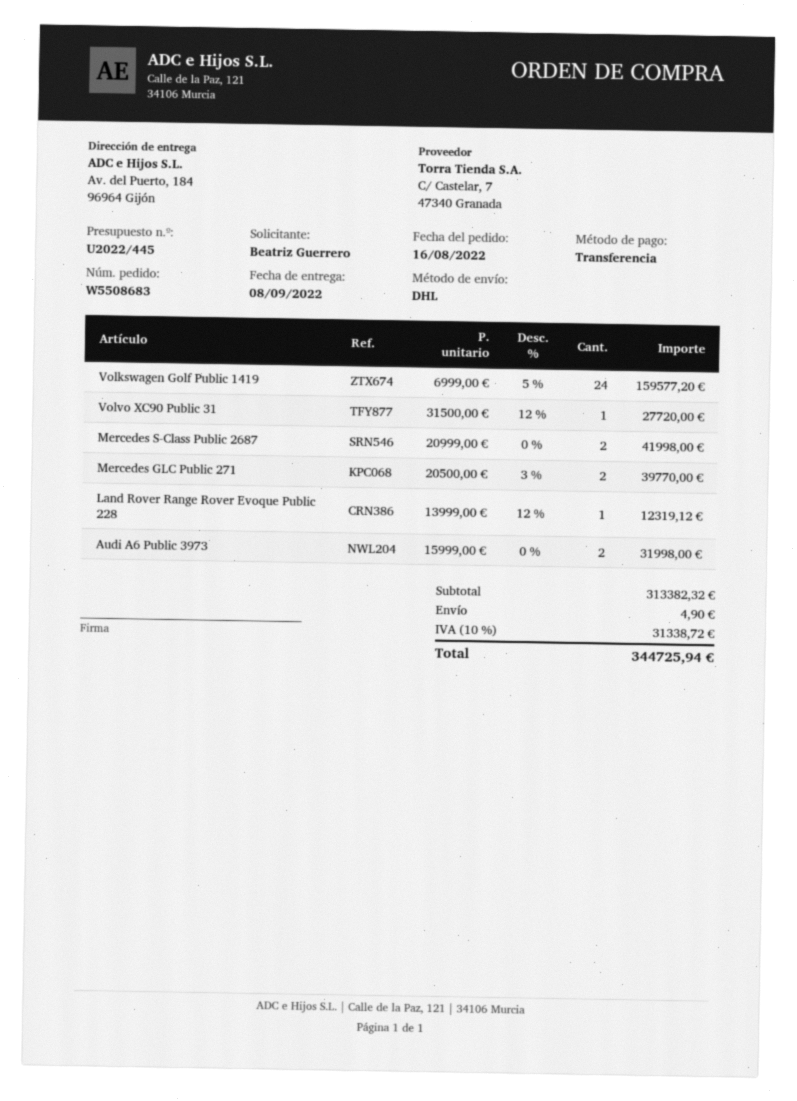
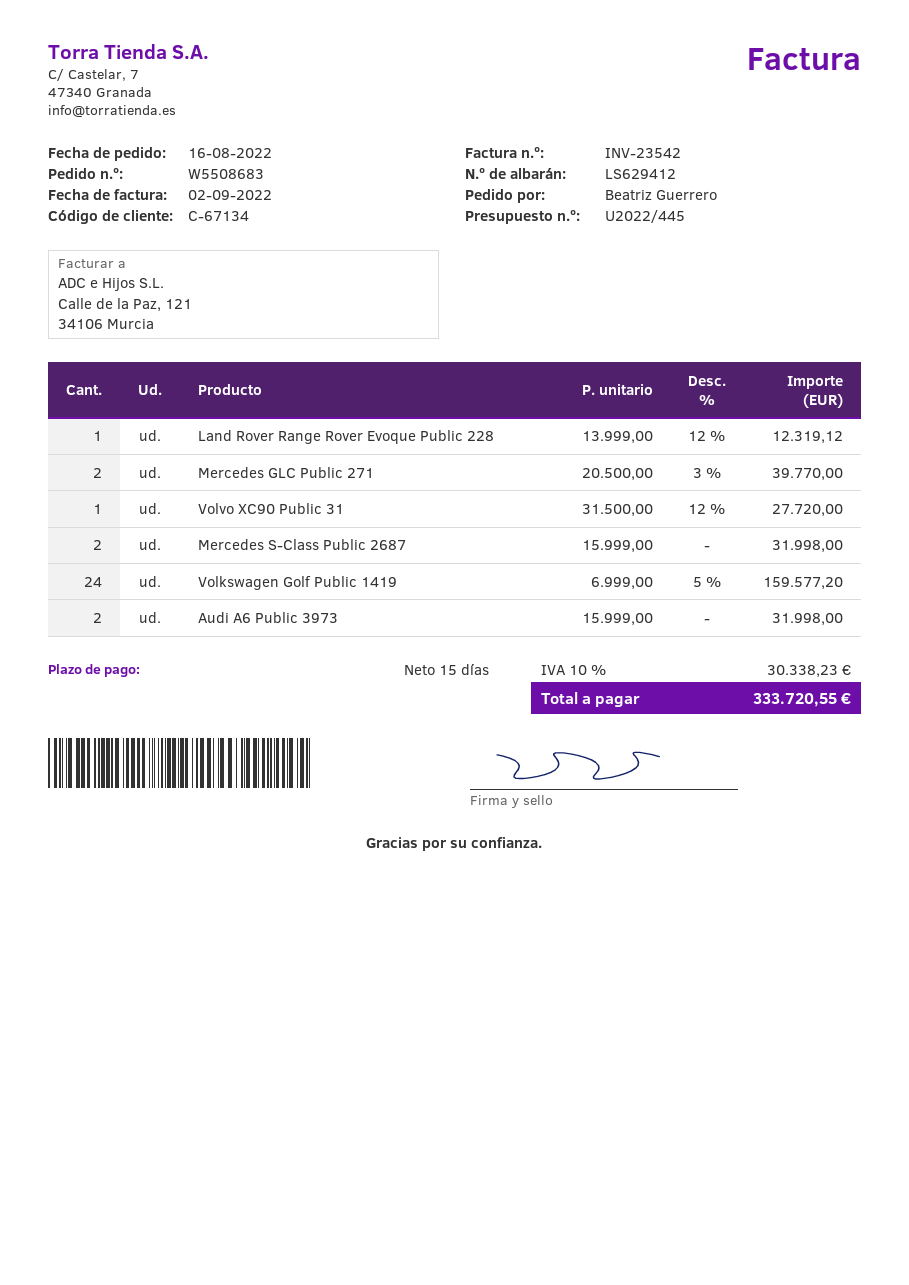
Mercedes S-Class Public 2687: 2 x 20999.00 = 41998.00 -> 2 x 15999.00 = 31998.00
shipping: 4.90 -> none
tax: 10% = 31338.72 -> 10% = 30338.23
total: 344725.94 -> 333720.55

